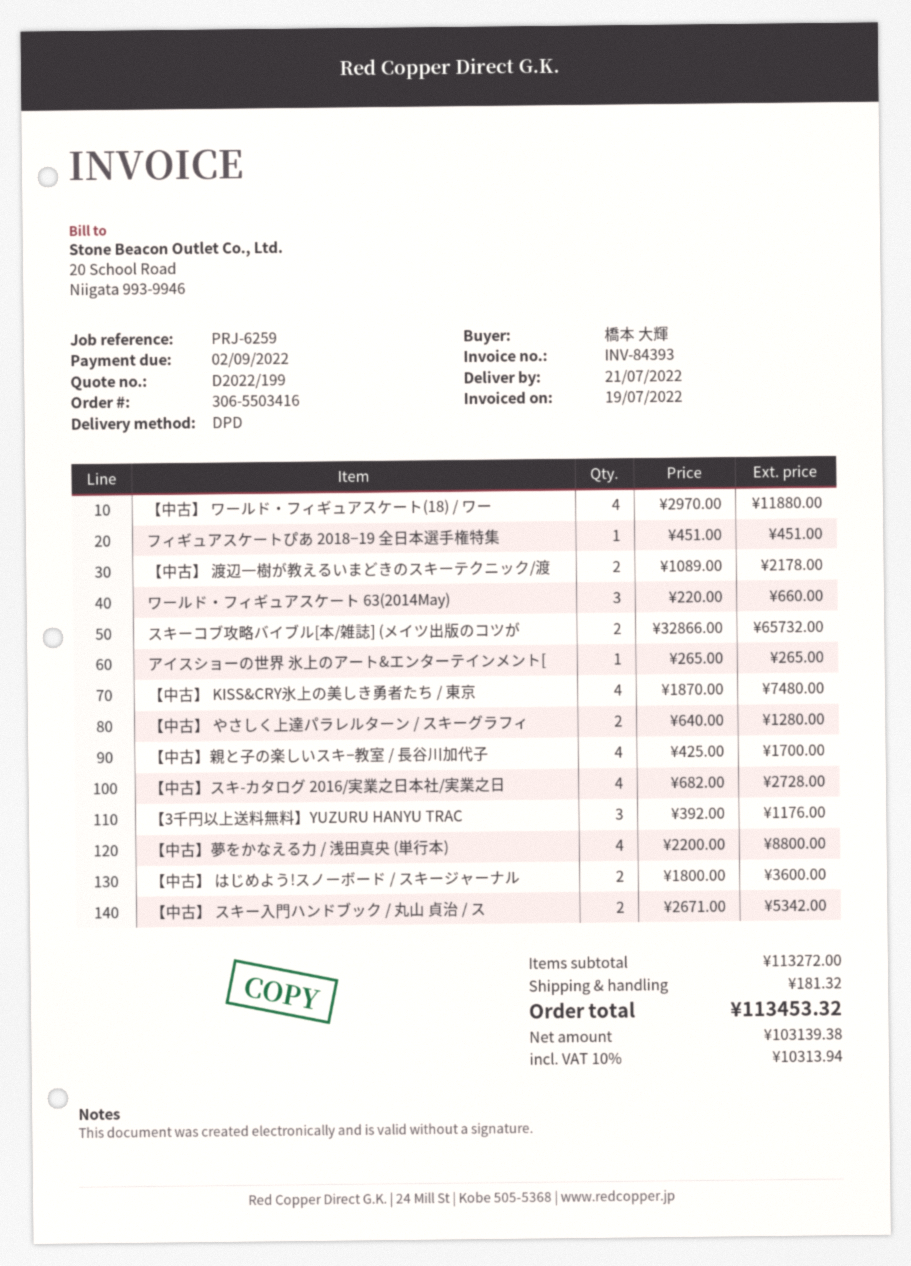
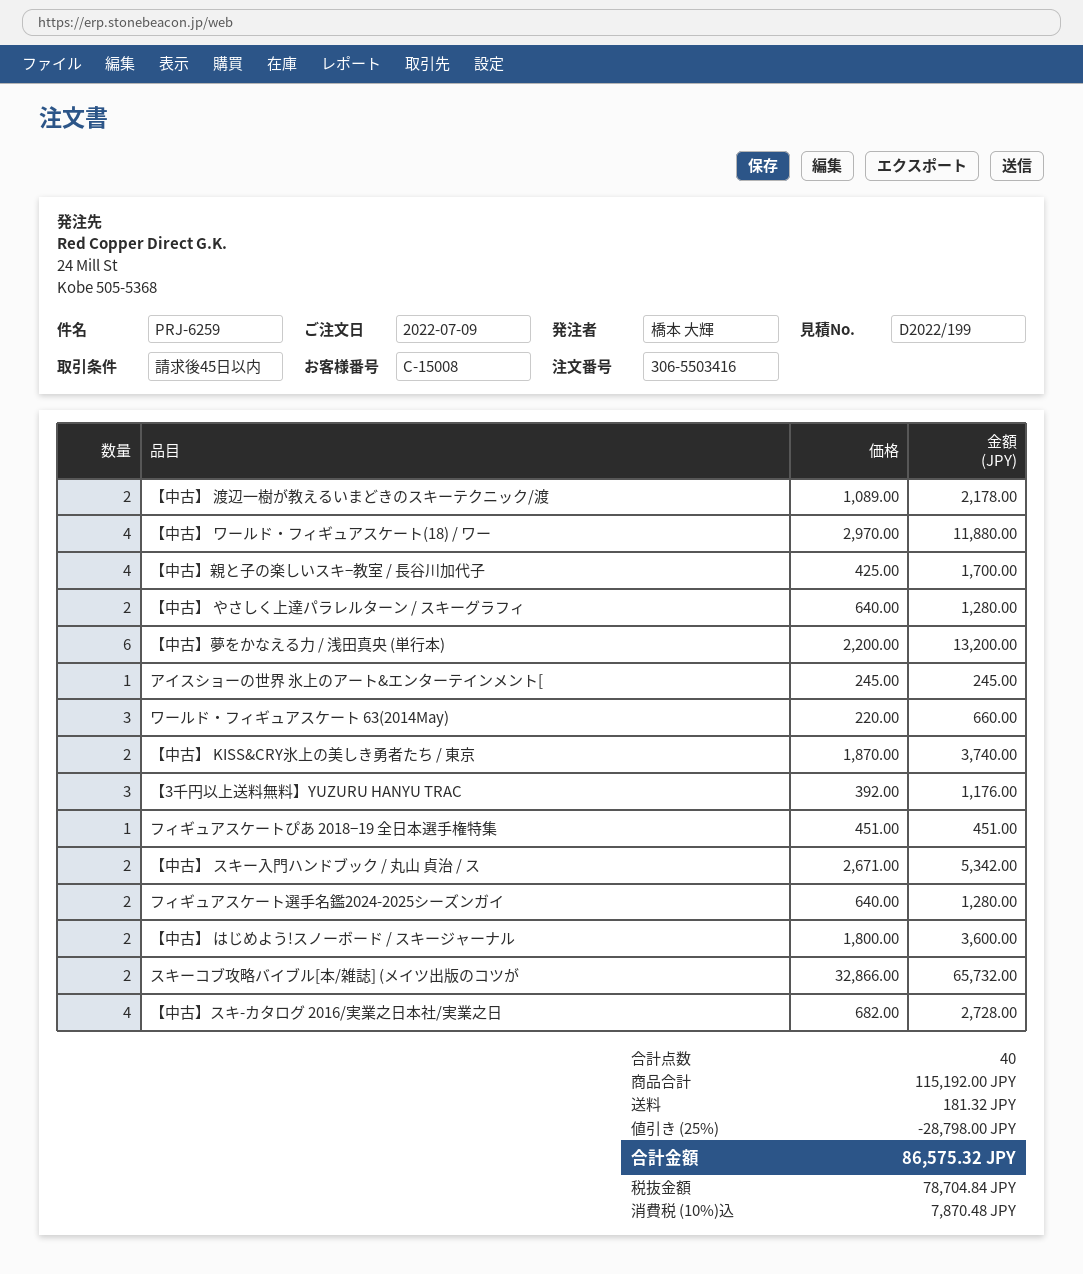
アイスショーの世界 氷上のアート&エンターテインメント[: 1 x 265.00 = 265.00 -> 1 x 245.00 = 245.00
【中古】 KISS&CRY氷上の美しき勇者たち / 東京: 4 x 1870.00 = 7480.00 -> 2 x 1870.00 = 3740.00
【中古】夢をかなえる力 / 浅田真央 (単行本): 4 x 2200.00 = 8800.00 -> 6 x 2200.00 = 13200.00
フィギュアスケート選手名鑑2024-2025シーズンガイ: none -> 2 x 640.00 = 1280.00
subtotal: 113272.00 -> 115192.00
discount: none -> 25% = 28798.00
net: 103139.38 -> 78704.84
tax: 10% = 10313.94 -> 10% = 7870.48
total: 113453.32 -> 86575.32

